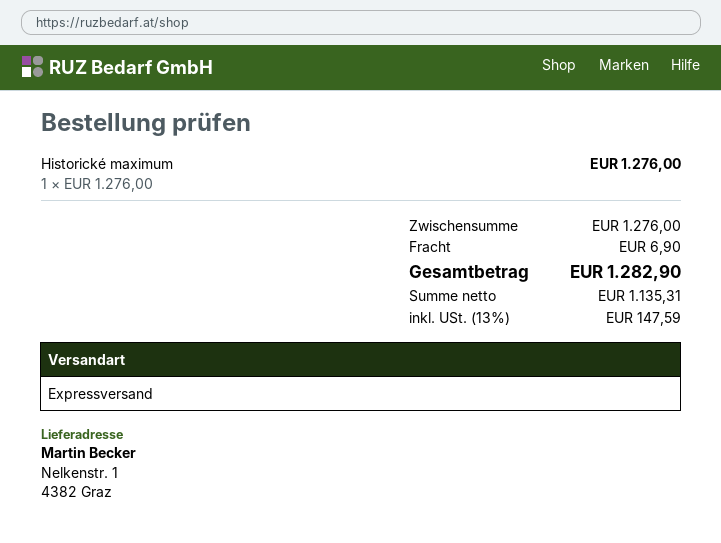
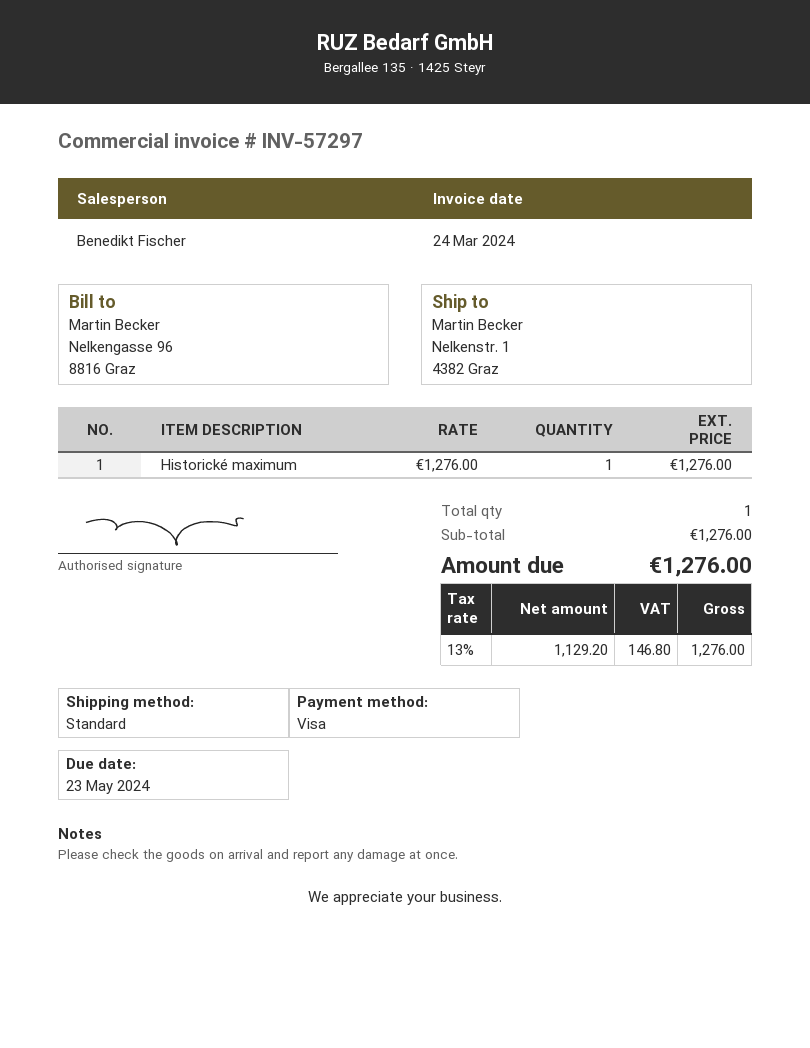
shipping method: express -> standard
shipping: 6.90 -> none
net: 1135.31 -> 1129.20
tax: 13% = 147.59 -> 13% = 146.80
total: 1282.90 -> 1276.00

